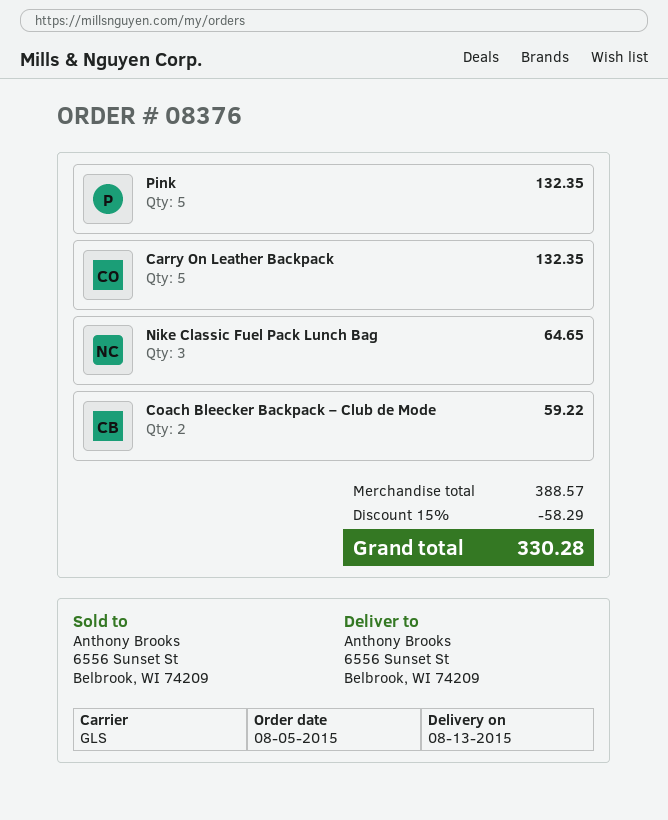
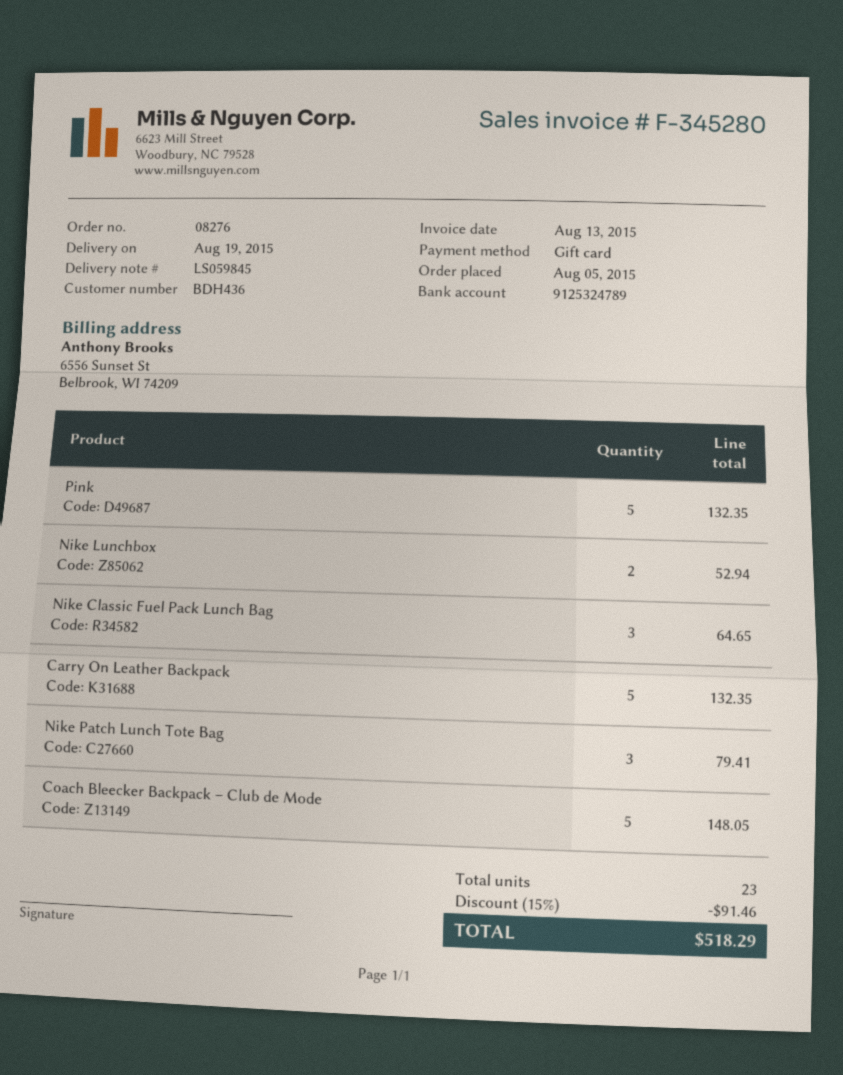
order number: 08376 -> 08276
delivery date: 2015-08-13 -> 2015-08-19
Coach Bleecker Backpack – Club de Mode: 2 for 59.22 -> 5 for 148.05
Nike Lunchbox: none -> 2 for 52.94
Nike Patch Lunch Tote Bag: none -> 3 for 79.41
discount: 15% = 58.29 -> 15% = 91.46
total: 330.28 -> 518.29

